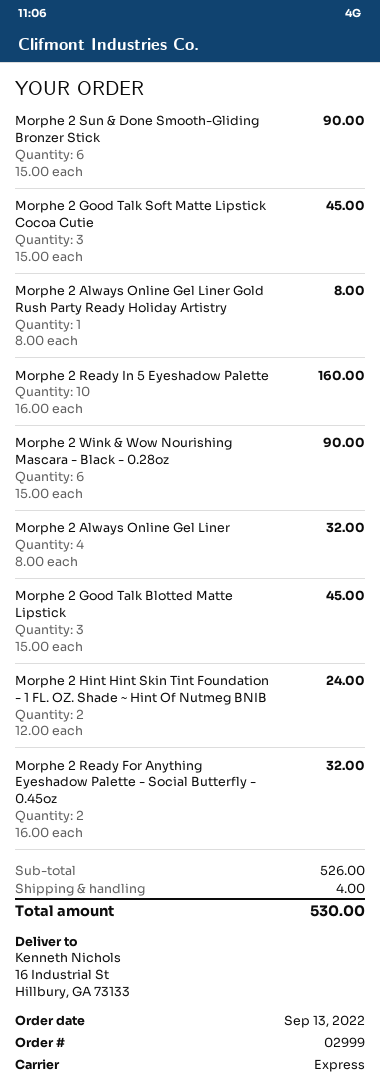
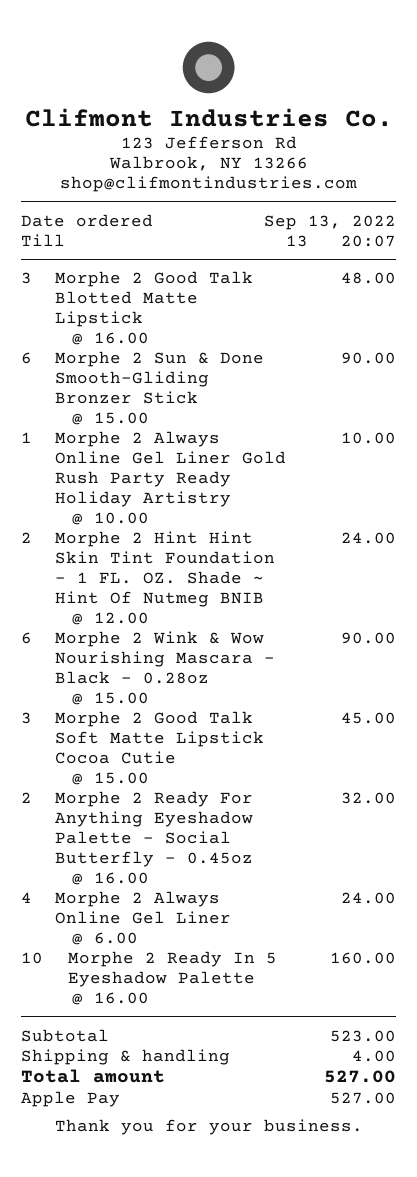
Morphe 2 Always Online Gel Liner Gold Rush Party Ready Holiday Artistry: 1 x 8.00 = 8.00 -> 1 x 10.00 = 10.00
Morphe 2 Always Online Gel Liner: 4 x 8.00 = 32.00 -> 4 x 6.00 = 24.00
Morphe 2 Good Talk Blotted Matte Lipstick: 3 x 15.00 = 45.00 -> 3 x 16.00 = 48.00
subtotal: 526.00 -> 523.00
total: 530.00 -> 527.00

